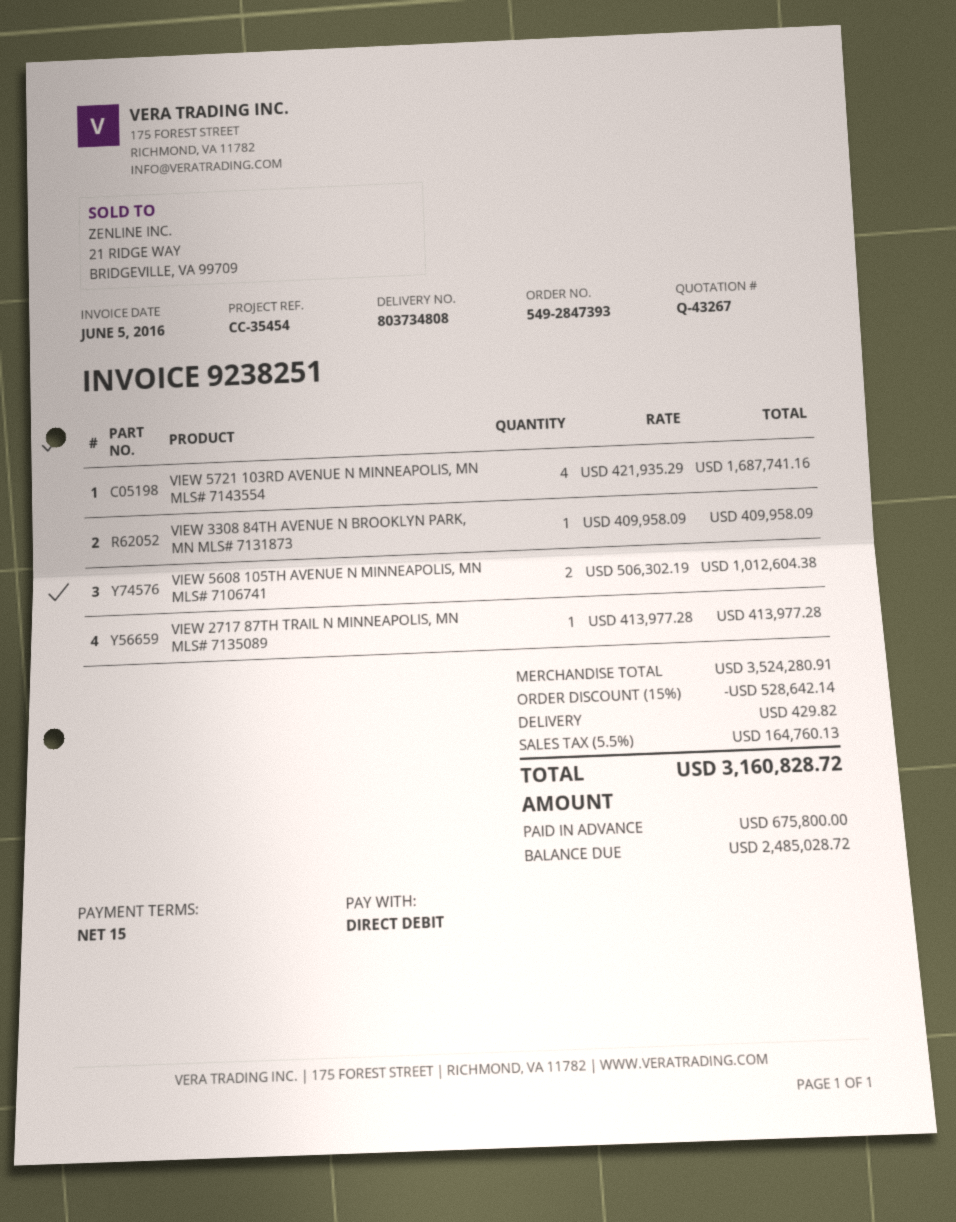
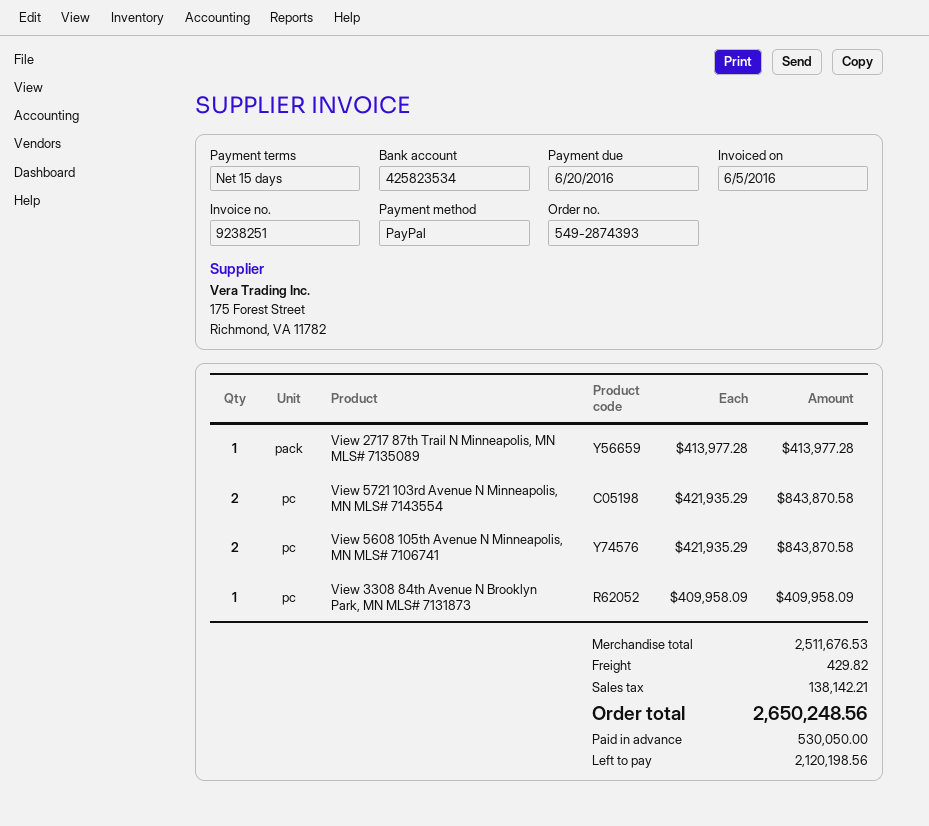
order number: 549-2847393 -> 549-2874393
payment method: direct debit -> PayPal
VIEW 5721 103RD AVENUE N MINNEAPOLIS, MN MLS# 7143554: 4 x 421935.29 = 1687741.16 -> 2 x 421935.29 = 843870.58
VIEW 5608 105TH AVENUE N MINNEAPOLIS, MN MLS# 7106741: 2 x 506302.19 = 1012604.38 -> 2 x 421935.29 = 843870.58
subtotal: 3524280.91 -> 2511676.53
discount: 15% = 528642.14 -> none
tax: 164760.13 -> 138142.21
total: 3160828.72 -> 2650248.56
deposit: 675800.00 -> 530050.00
balance: 2485028.72 -> 2120198.56

